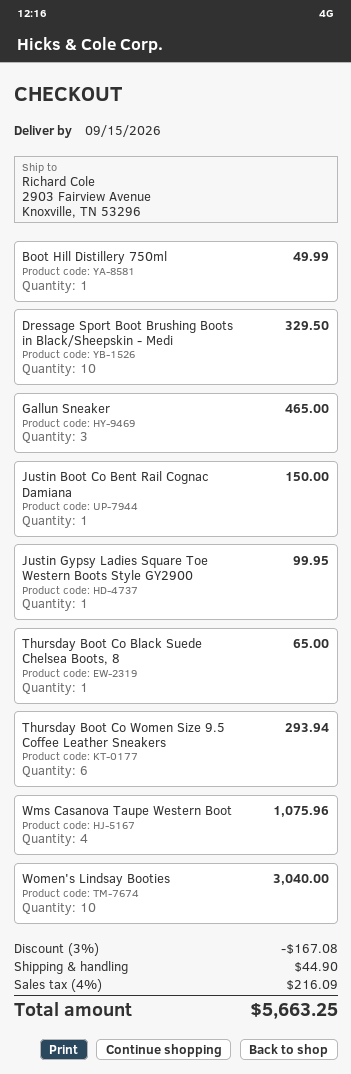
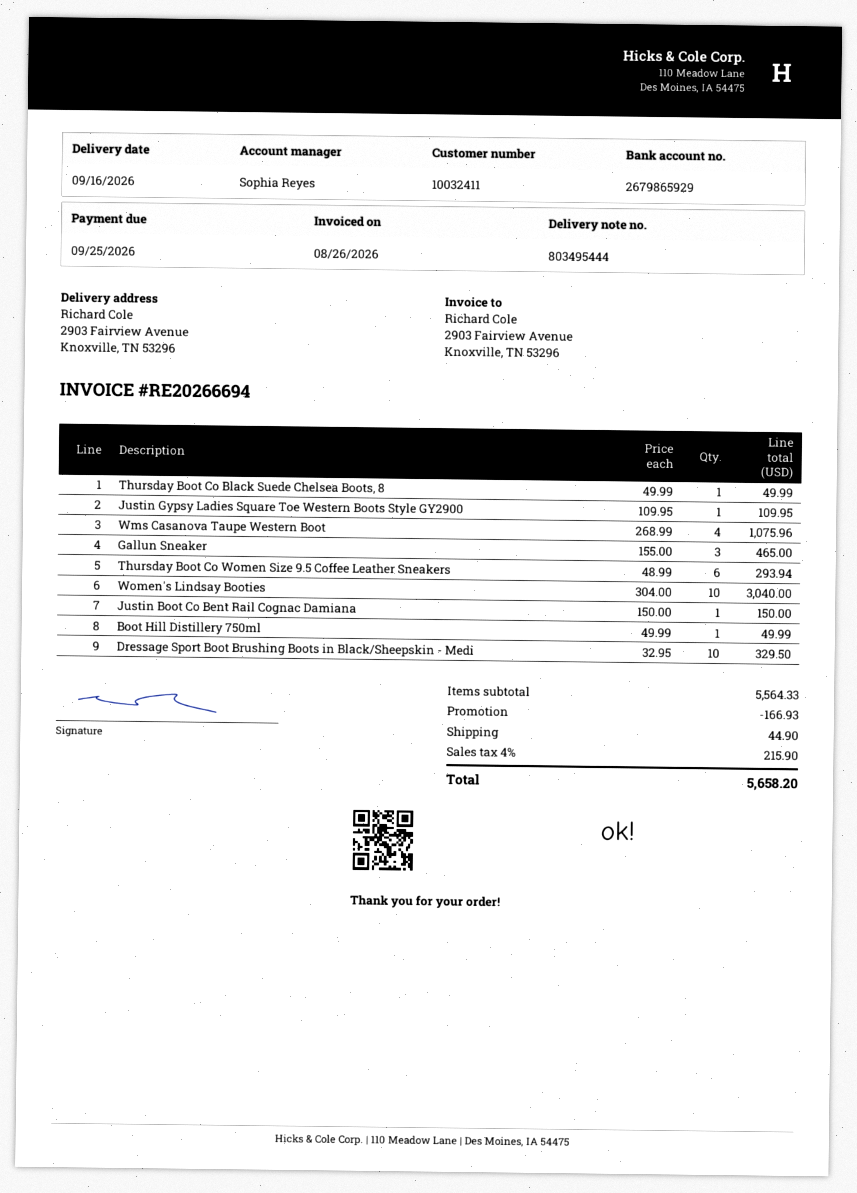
delivery date: 2026-09-15 -> 2026-09-16
Justin Gypsy Ladies Square Toe Western Boots Style GY2900: 1 for 99.95 -> 1 for 109.95
Thursday Boot Co Black Suede Chelsea Boots, 8: 1 for 65.00 -> 1 for 49.99
discount: 167.08 -> 166.93
tax: 4% = 216.09 -> 4% = 215.90
total: 5663.25 -> 5658.20

